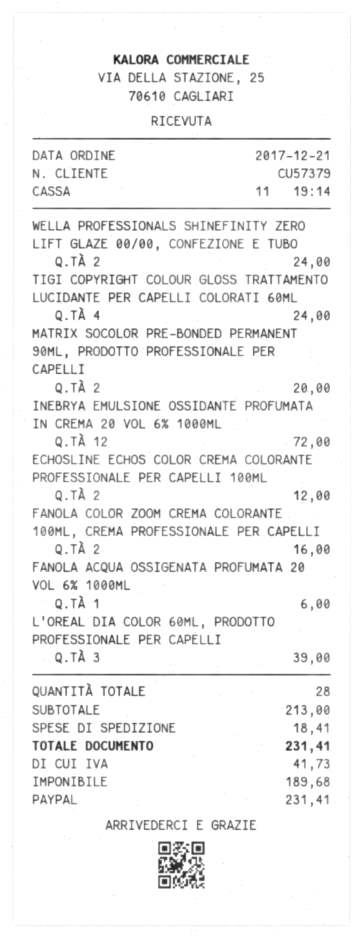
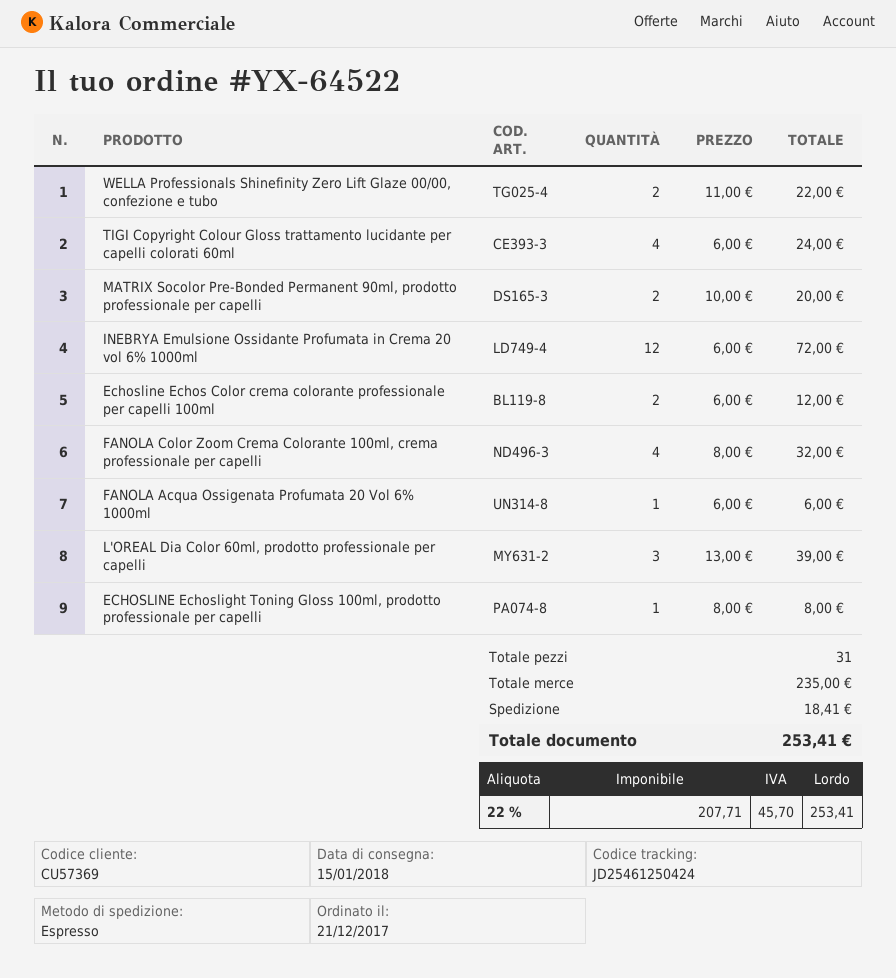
customer number: CU57379 -> CU57369
WELLA PROFESSIONALS SHINEFINITY ZERO LIFT GLAZE 00/00, CONFEZIONE E TUBO: 2 for 24.00 -> 2 for 22.00
FANOLA COLOR ZOOM CREMA COLORANTE 100ML, CREMA PROFESSIONALE PER CAPELLI: 2 for 16.00 -> 4 for 32.00
ECHOSLINE Echoslight Toning Gloss 100ml, prodotto professionale per capelli: none -> 1 for 8.00
total quantity: 28 -> 31
subtotal: 213.00 -> 235.00
net: 189.68 -> 207.71
tax: 41.73 -> 45.70
total: 231.41 -> 253.41

